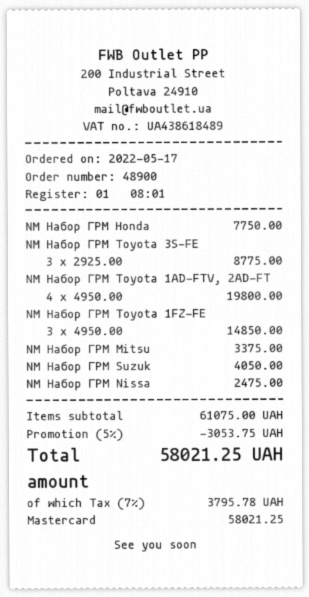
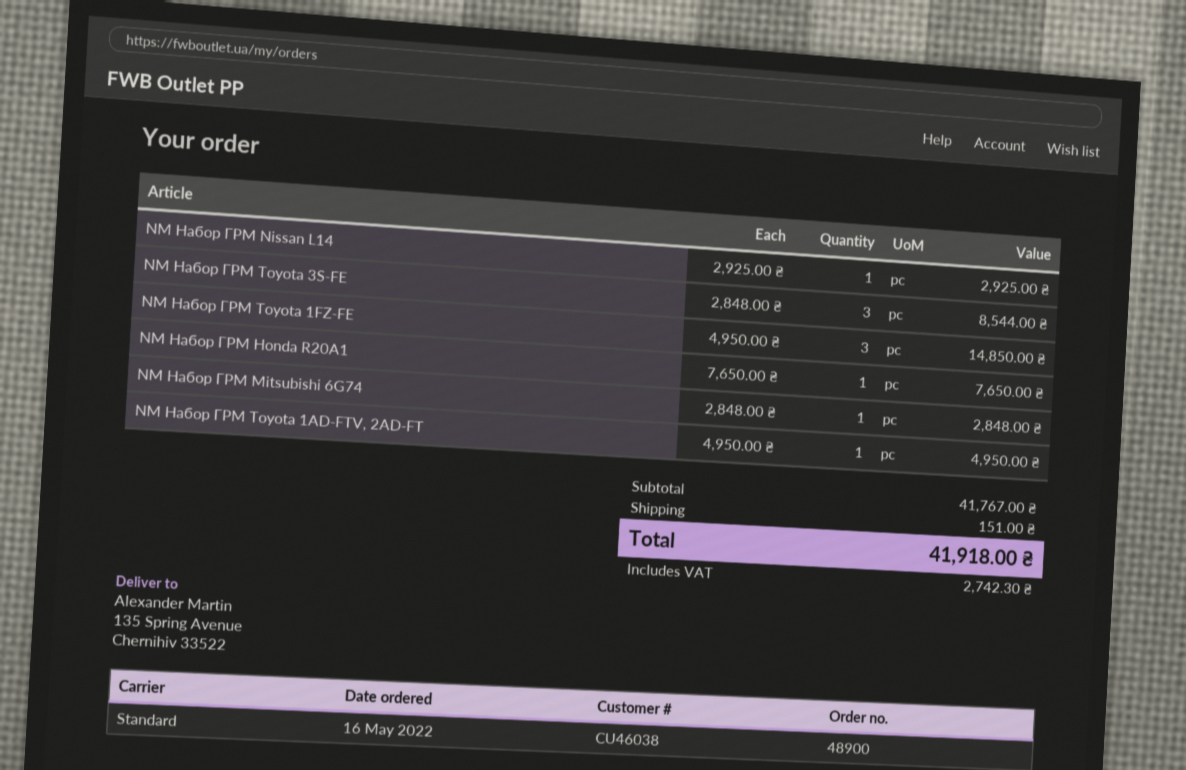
order date: 2022-05-17 -> 2022-05-16
NM Набор ГРМ Honda: 1 x 7750.00 = 7750.00 -> 1 x 7650.00 = 7650.00
NM Набор ГРМ Toyota 3S-FE: 3 x 2925.00 = 8775.00 -> 3 x 2848.00 = 8544.00
NM Набор ГРМ Toyota 1AD-FTV, 2AD-FT: 4 x 4950.00 = 19800.00 -> 1 x 4950.00 = 4950.00
NM Набор ГРМ Mitsu: 1 x 3375.00 = 3375.00 -> 1 x 2848.00 = 2848.00
NM Набор ГРМ Suzuk: 1 x 4050.00 = 4050.00 -> none
NM Набор ГРМ Nissa: 1 x 2475.00 = 2475.00 -> 1 x 2925.00 = 2925.00
subtotal: 61075.00 -> 41767.00
discount: 5% = 3053.75 -> none
shipping: none -> 151.00
tax: 3795.78 -> 2742.30
total: 58021.25 -> 41918.00

